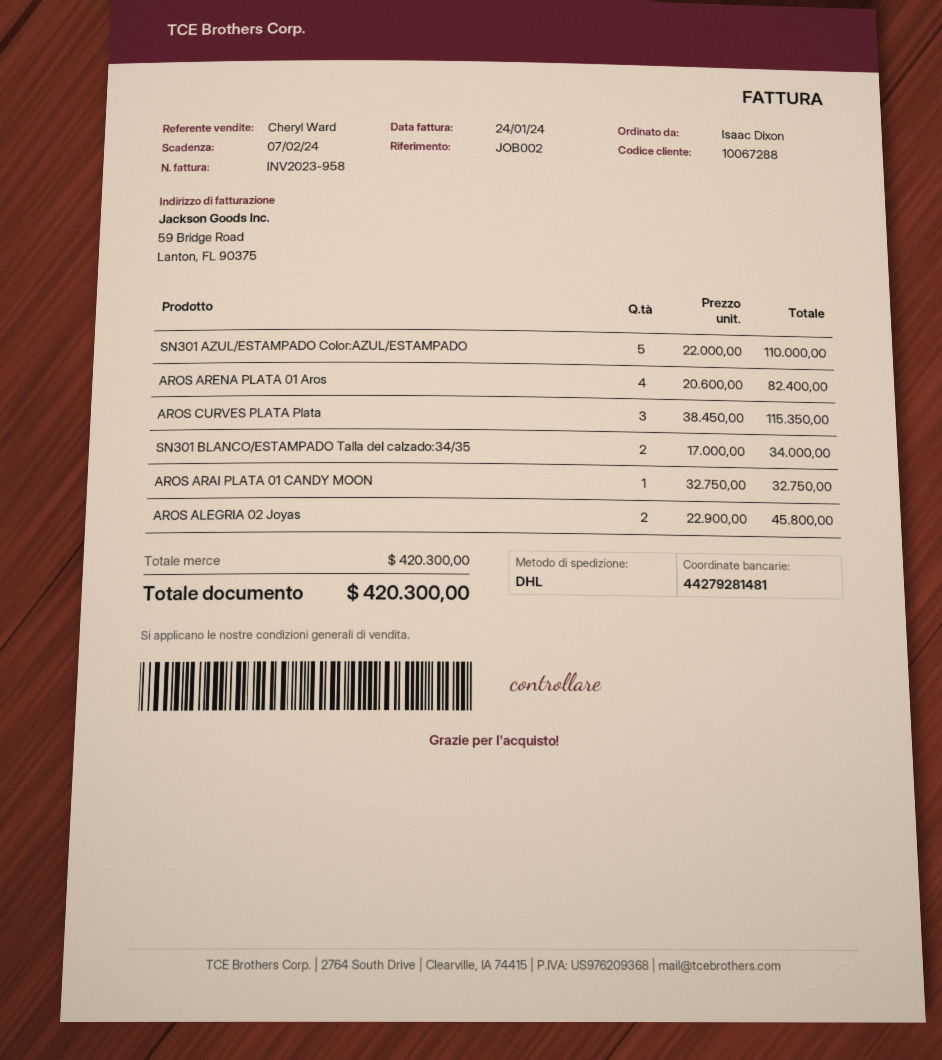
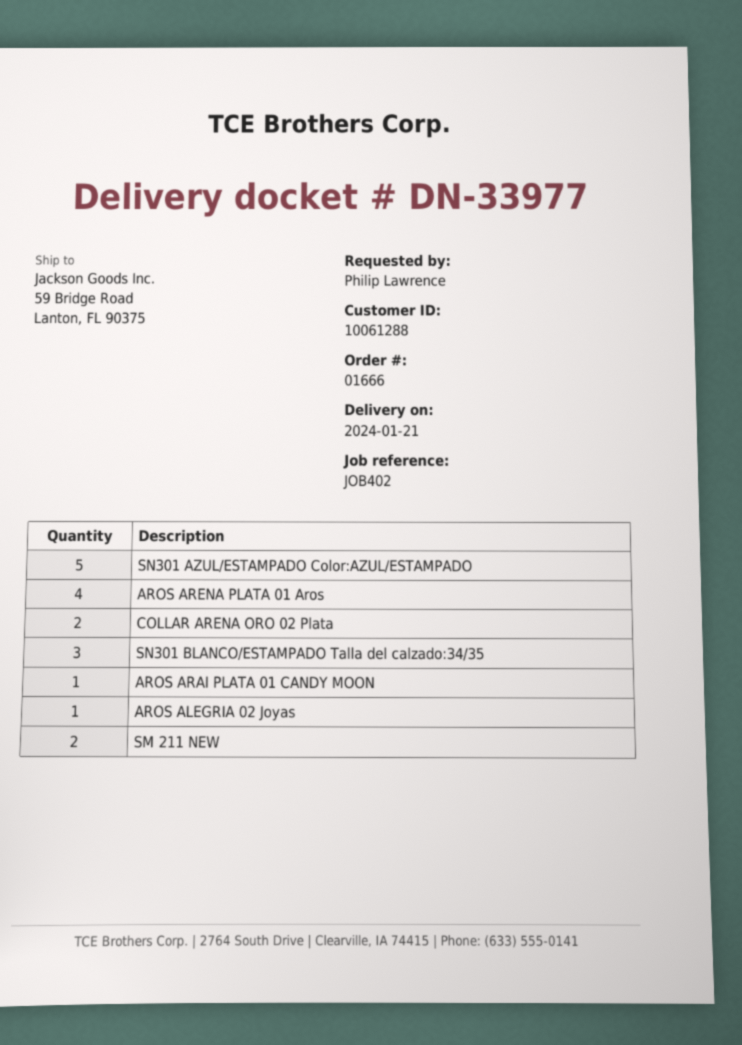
customer number: 10067288 -> 10061288
reference: JOB002 -> JOB402
ordered by: Isaac Dixon -> Philip Lawrence
AROS CURVES PLATA Plata: 3 -> none
SN301 BLANCO/ESTAMPADO Talla del calzado:34/35: 2 -> 3
AROS ALEGRIA 02 Joyas: 2 -> 1
COLLAR ARENA ORO 02 Plata: none -> 2
SM 211 NEW: none -> 2

